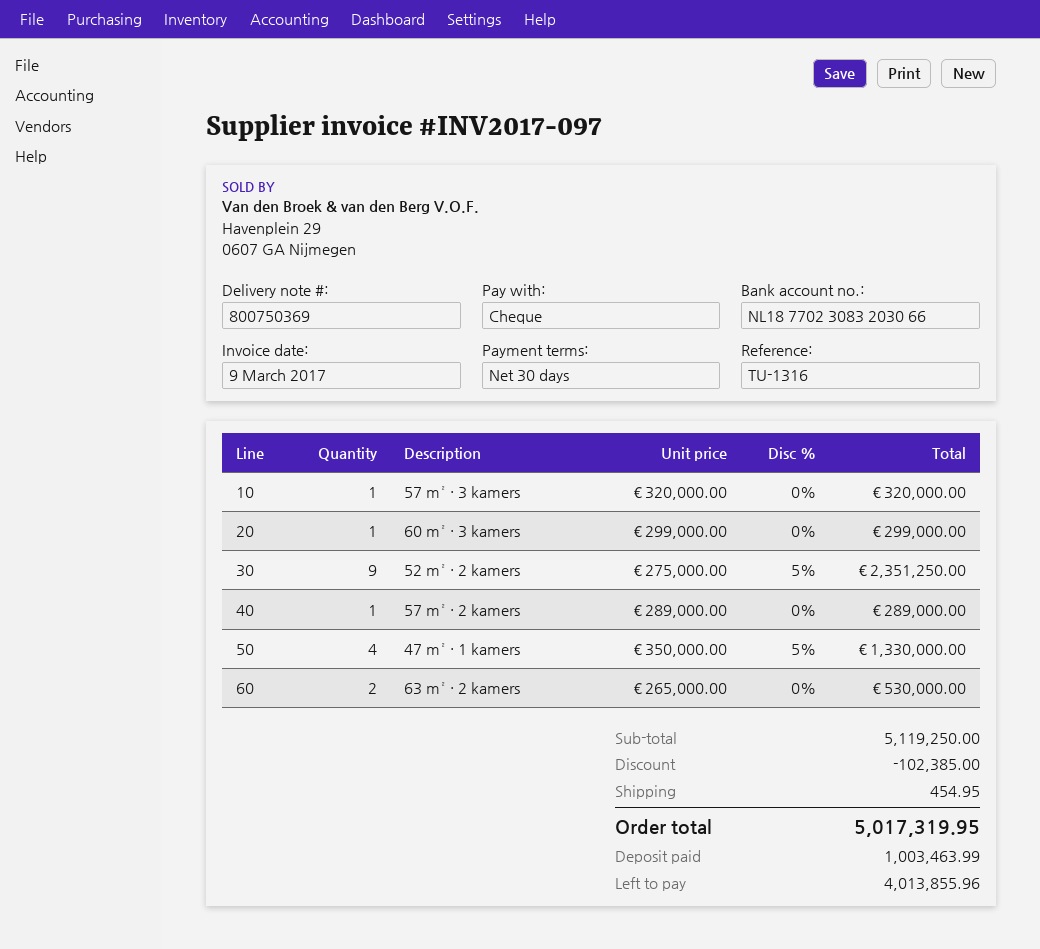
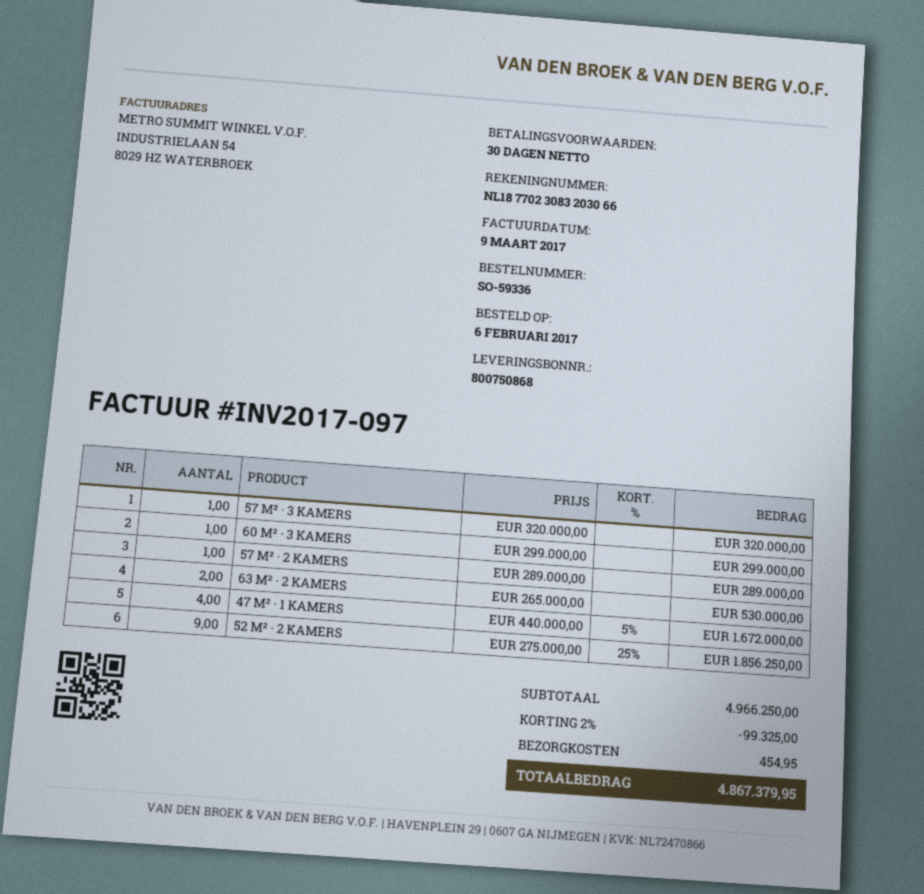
delivery note number: 800750369 -> 800750868
52 m² · 2 kamers: 9 x 275000.00 - 5% = 2351250.00 -> 9 x 275000.00 - 25% = 1856250.00
47 m² · 1 kamers: 4 x 350000.00 - 5% = 1330000.00 -> 4 x 440000.00 - 5% = 1672000.00
subtotal: 5119250.00 -> 4966250.00
discount: 102385.00 -> 99325.00
total: 5017319.95 -> 4867379.95

